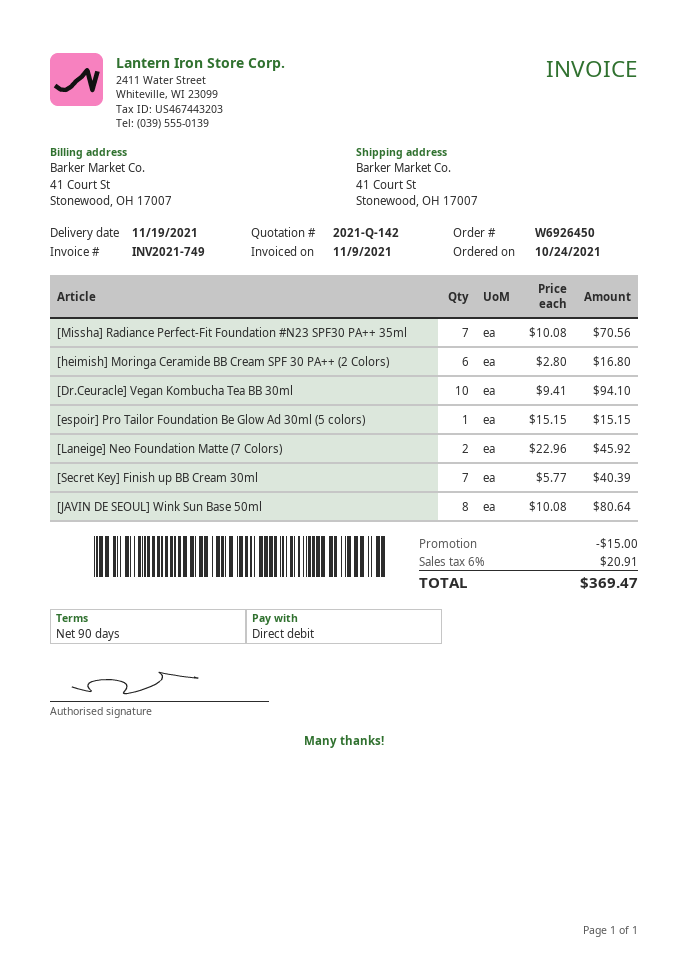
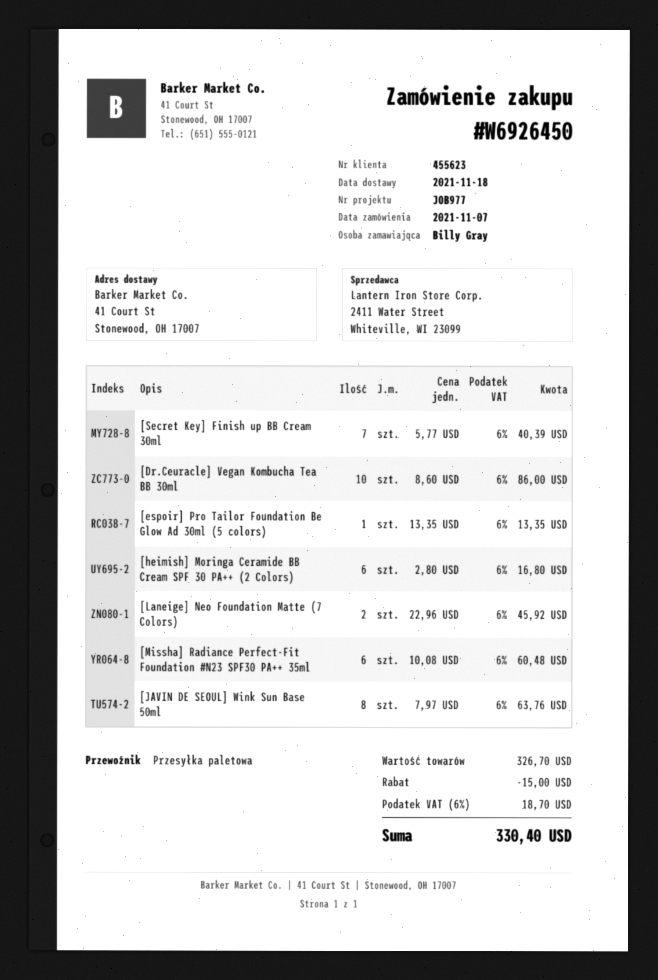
order date: 2021-10-24 -> 2021-11-07
delivery date: 2021-11-19 -> 2021-11-18
[Missha] Radiance Perfect-Fit Foundation #N23 SPF30 PA++ 35ml: 7 x 10.08 = 70.56 -> 6 x 10.08 = 60.48
[Dr.Ceuracle] Vegan Kombucha Tea BB 30ml: 10 x 9.41 = 94.10 -> 10 x 8.60 = 86.00
[espoir] Pro Tailor Foundation Be Glow Ad 30ml (5 colors): 1 x 15.15 = 15.15 -> 1 x 13.35 = 13.35
[JAVIN DE SEOUL] Wink Sun Base 50ml: 8 x 10.08 = 80.64 -> 8 x 7.97 = 63.76
tax: 6% = 20.91 -> 6% = 18.70
total: 369.47 -> 330.40

